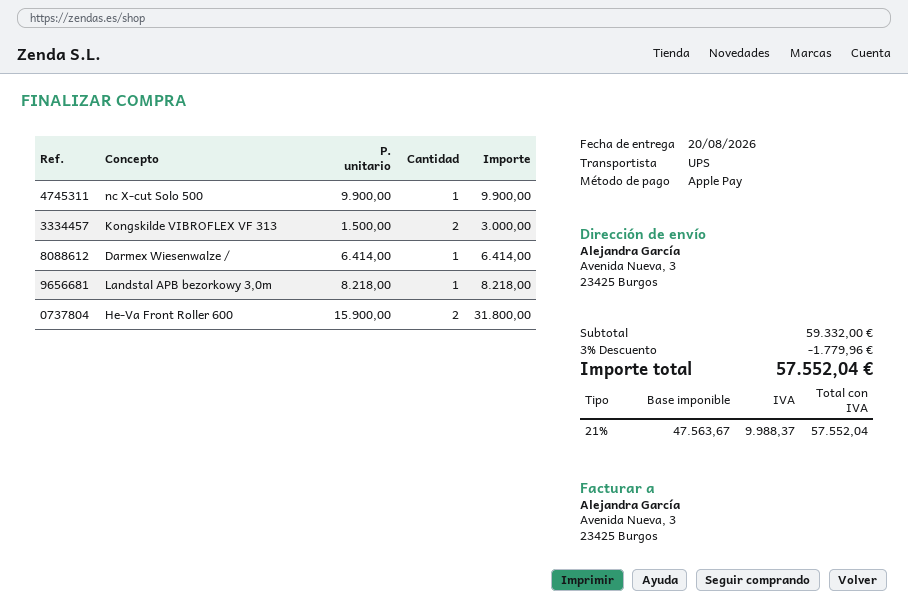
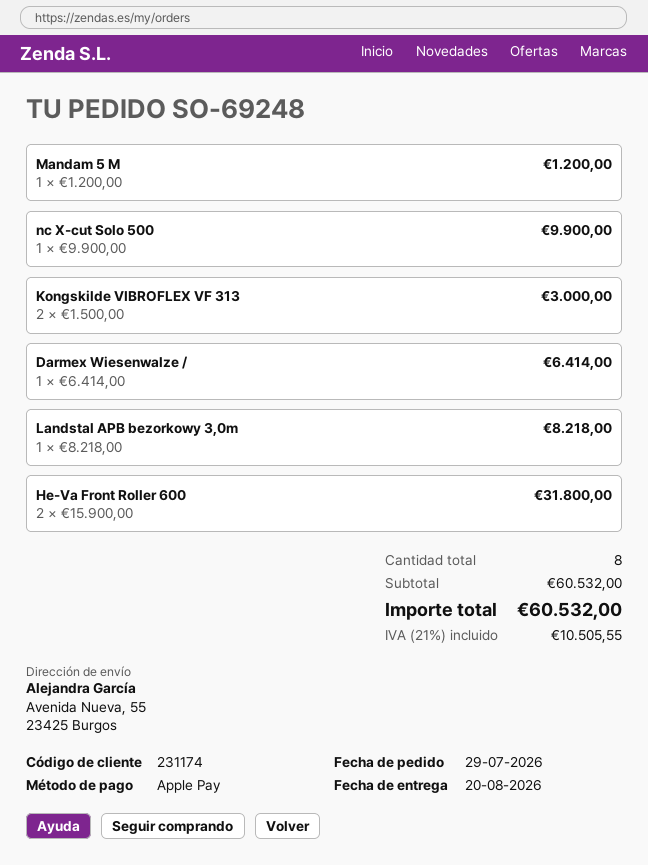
ship to: Avenida Nueva, 3, 23425 Burgos -> Avenida Nueva, 55, 23425 Burgos
Mandam 5 M: none -> 1 x 1200.00 = 1200.00
subtotal: 59332.00 -> 60532.00
discount: 3% = 1779.96 -> none
tax: 21% = 9988.37 -> 21% = 10505.55
total: 57552.04 -> 60532.00

